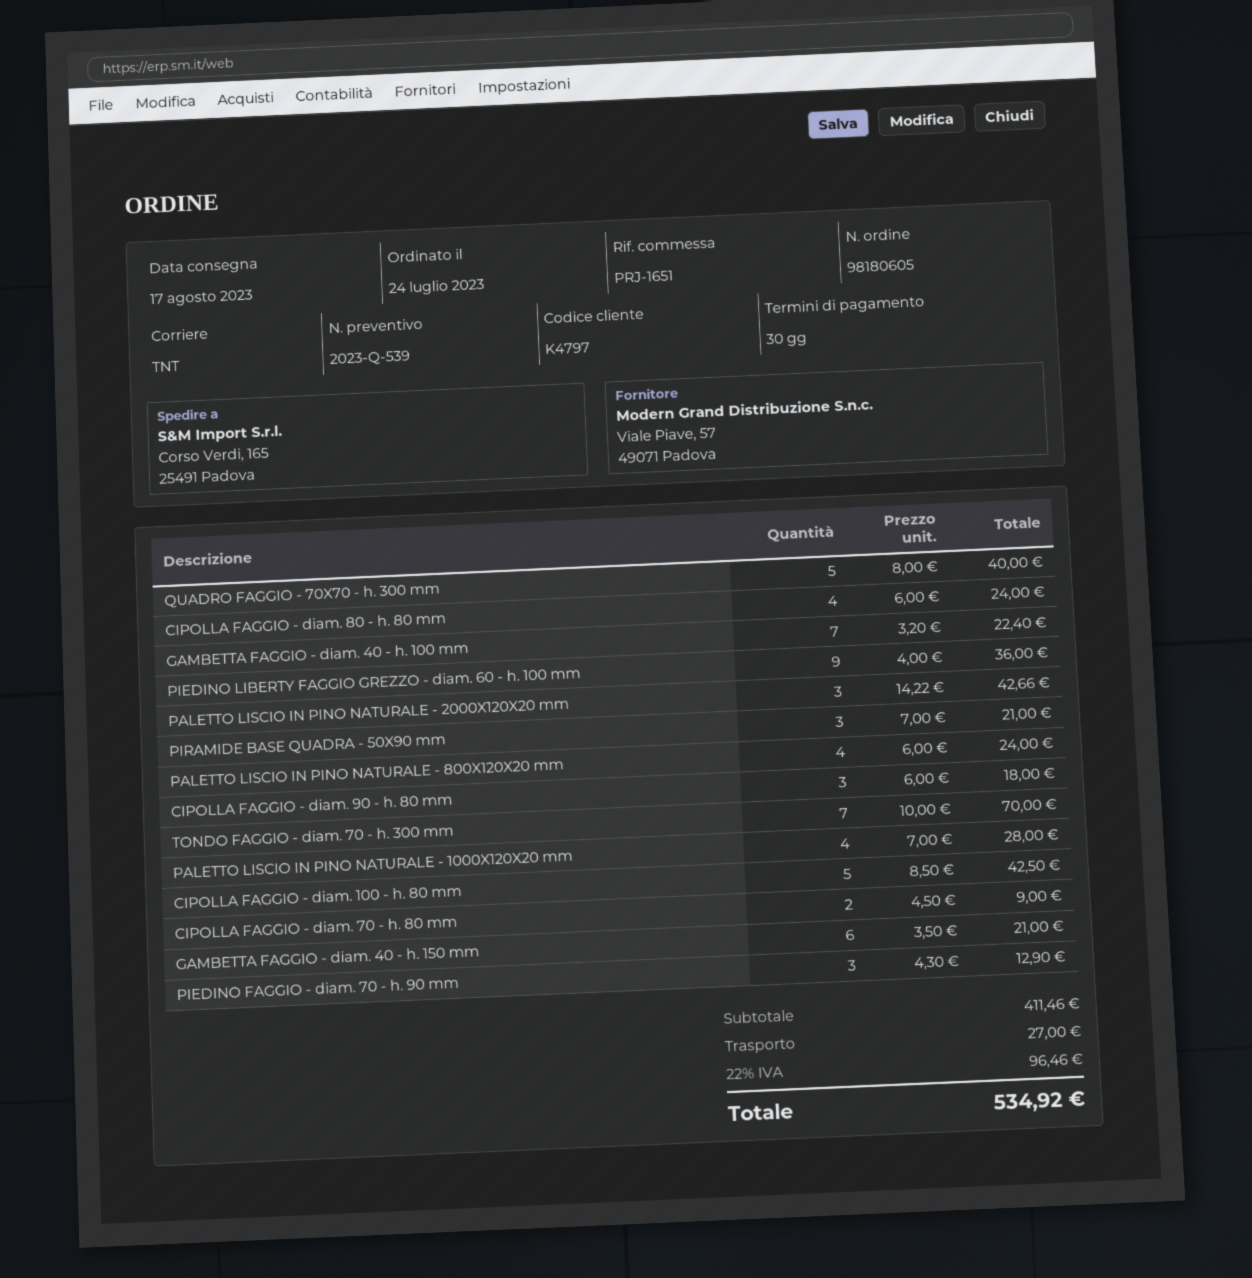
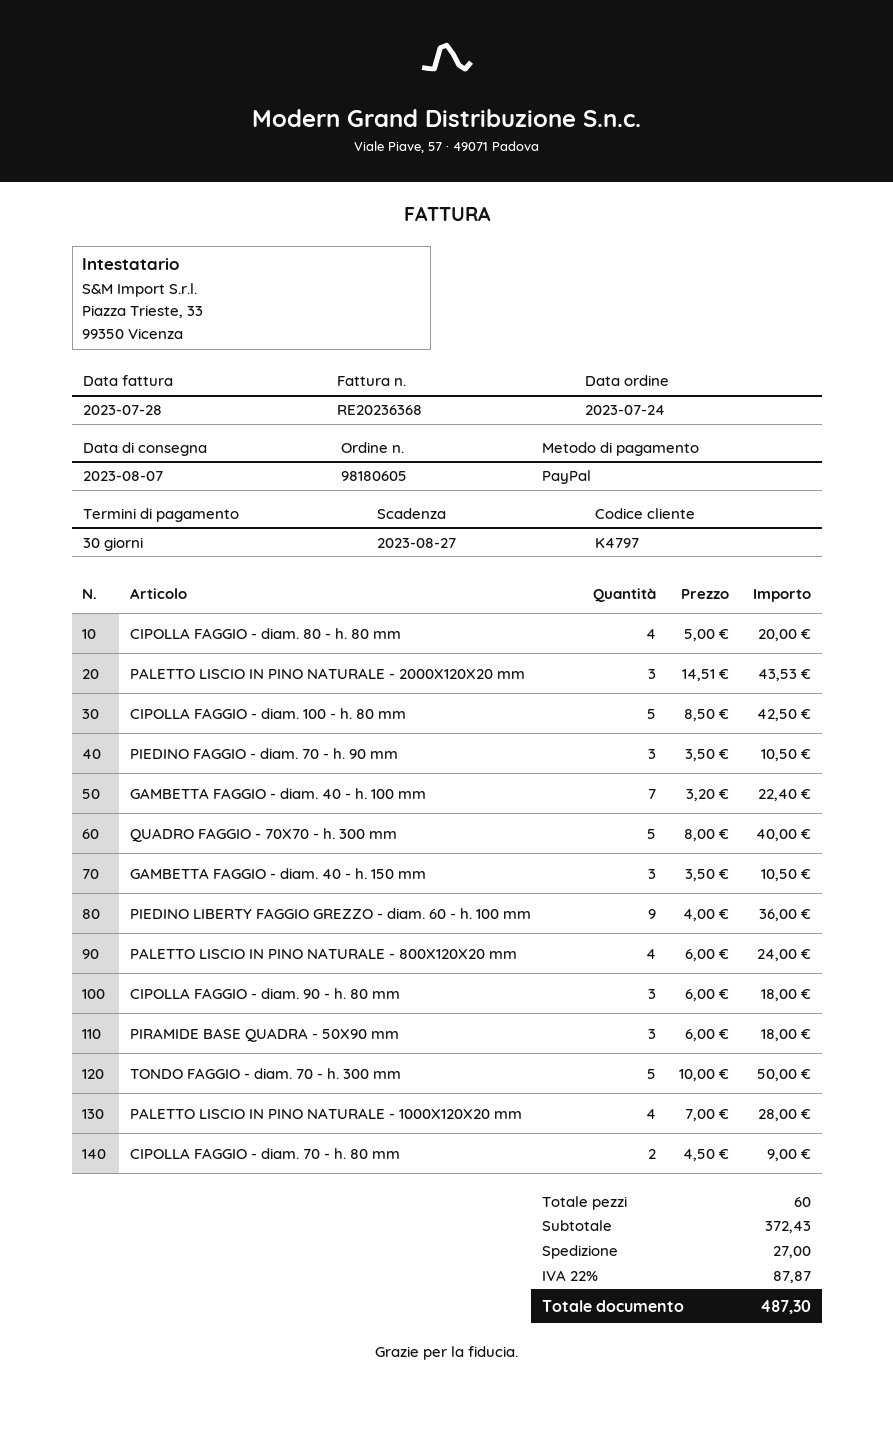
delivery date: 2023-08-17 -> 2023-08-07
CIPOLLA FAGGIO - diam. 80 - h. 80 mm: 4 x 6.00 = 24.00 -> 4 x 5.00 = 20.00
PALETTO LISCIO IN PINO NATURALE - 2000X120X20 mm: 3 x 14.22 = 42.66 -> 3 x 14.51 = 43.53
PIRAMIDE BASE QUADRA - 50X90 mm: 3 x 7.00 = 21.00 -> 3 x 6.00 = 18.00
TONDO FAGGIO - diam. 70 - h. 300 mm: 7 x 10.00 = 70.00 -> 5 x 10.00 = 50.00
GAMBETTA FAGGIO - diam. 40 - h. 150 mm: 6 x 3.50 = 21.00 -> 3 x 3.50 = 10.50
PIEDINO FAGGIO - diam. 70 - h. 90 mm: 3 x 4.30 = 12.90 -> 3 x 3.50 = 10.50
subtotal: 411.46 -> 372.43
tax: 22% = 96.46 -> 22% = 87.87
total: 534.92 -> 487.30

